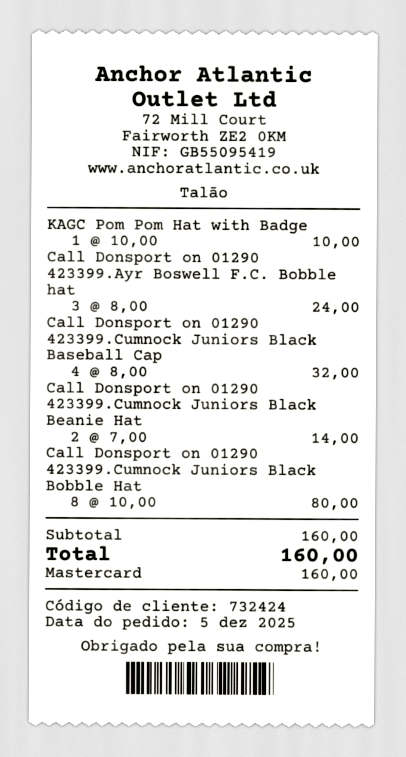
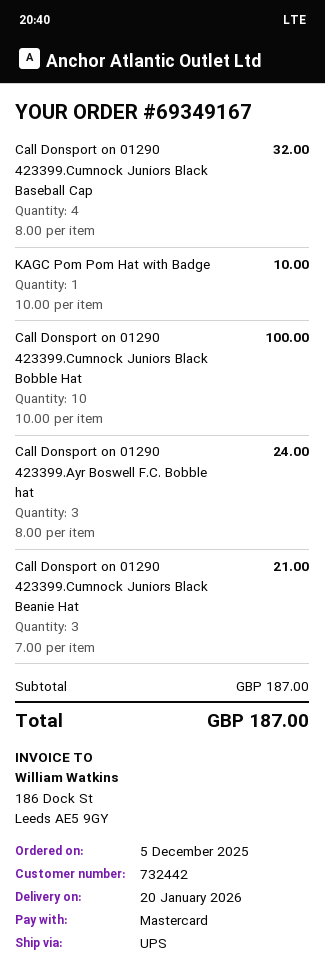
customer number: 732424 -> 732442
Call Donsport on 01290 423399.Cumnock Juniors Black Beanie Hat: 2 x 7.00 = 14.00 -> 3 x 7.00 = 21.00
Call Donsport on 01290 423399.Cumnock Juniors Black Bobble Hat: 8 x 10.00 = 80.00 -> 10 x 10.00 = 100.00
subtotal: 160.00 -> 187.00
total: 160.00 -> 187.00

